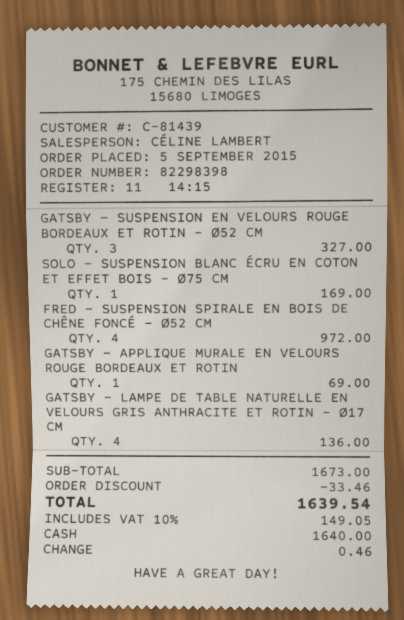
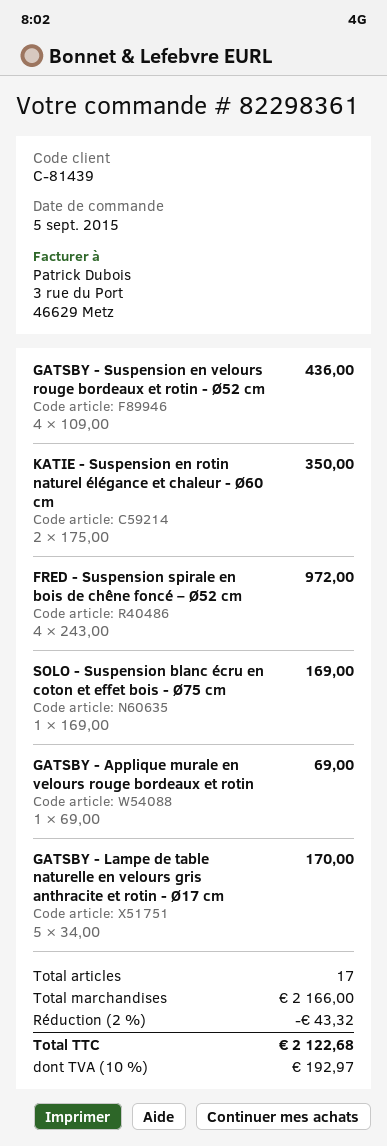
order number: 82298398 -> 82298361
GATSBY - SUSPENSION EN VELOURS ROUGE BORDEAUX ET ROTIN - Ø52 CM: 3 for 327.00 -> 4 for 436.00
GATSBY - LAMPE DE TABLE NATURELLE EN VELOURS GRIS ANTHRACITE ET ROTIN - Ø17 CM: 4 for 136.00 -> 5 for 170.00
KATIE - Suspension en rotin naturel élégance et chaleur - Ø60 cm: none -> 2 for 350.00
subtotal: 1673.00 -> 2166.00
discount: 33.46 -> 43.32
tax: 10% = 149.05 -> 10% = 192.97
total: 1639.54 -> 2122.68

